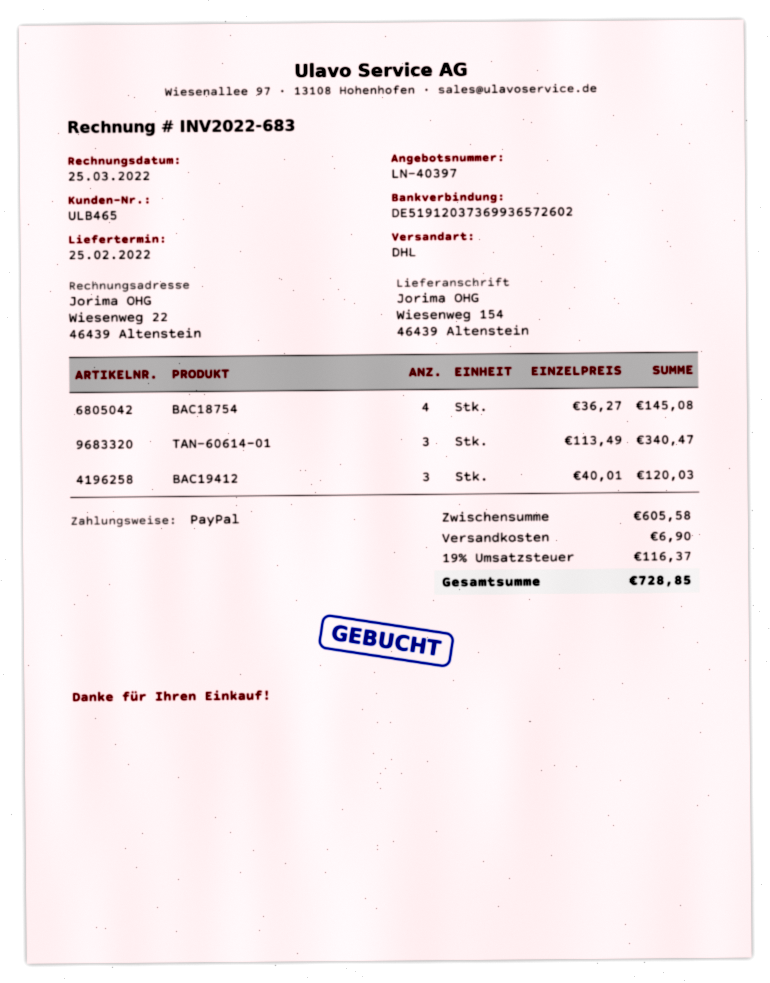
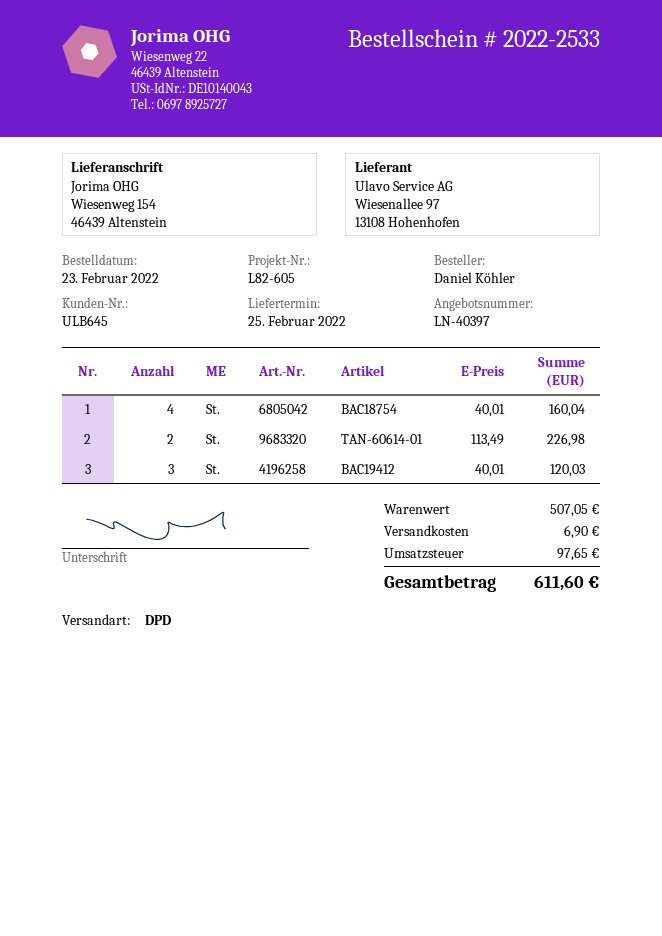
customer number: ULB465 -> ULB645
shipping method: DHL -> DPD
BAC18754: 4 x 36.27 = 145.08 -> 4 x 40.01 = 160.04
TAN-60614-01: 3 x 113.49 = 340.47 -> 2 x 113.49 = 226.98
subtotal: 605.58 -> 507.05
tax: 116.37 -> 97.65
total: 728.85 -> 611.60

